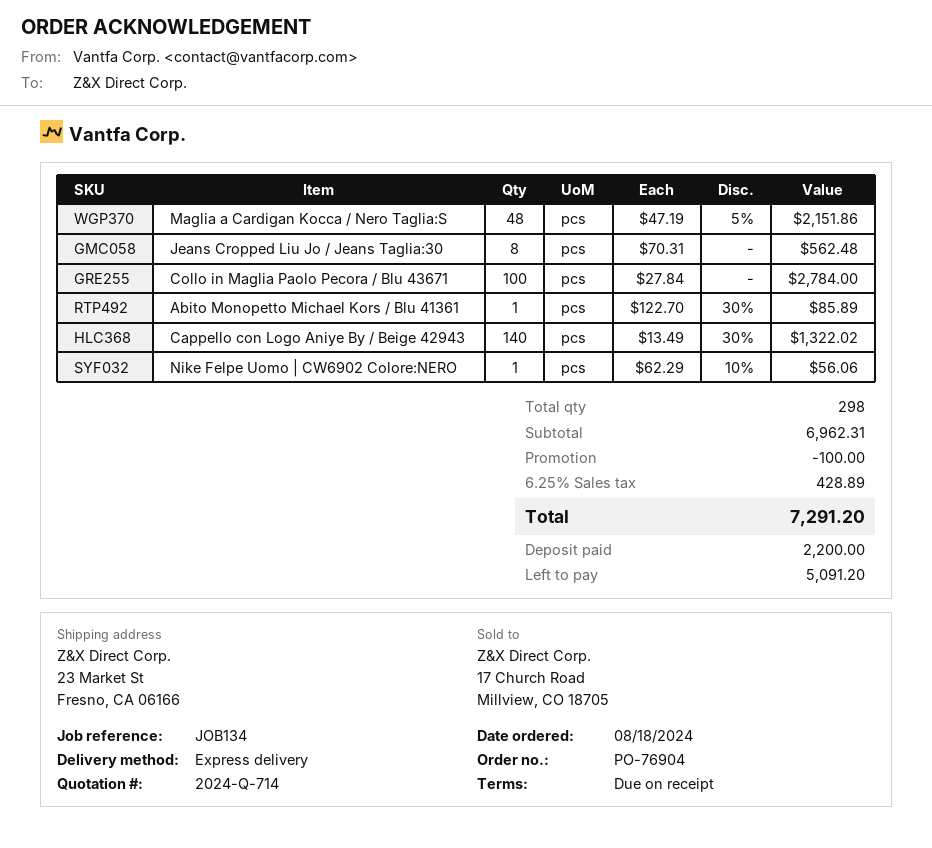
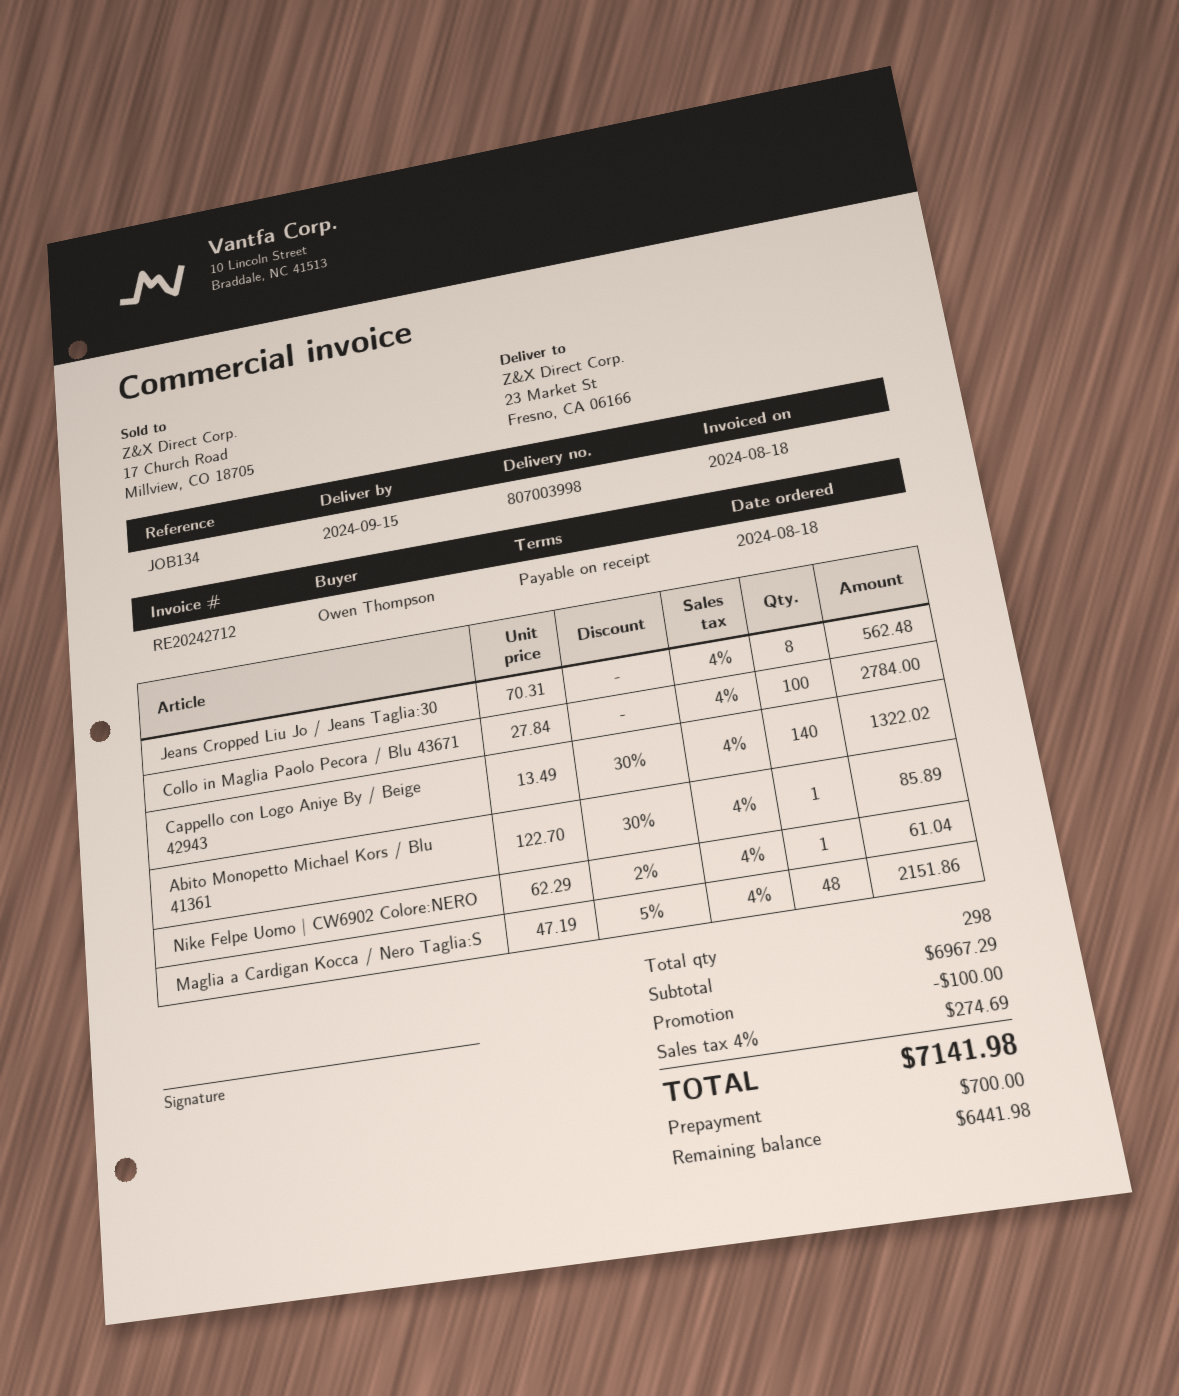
Nike Felpe Uomo | CW6902 Colore:NERO: 1 x 62.29 - 10% = 56.06 -> 1 x 62.29 - 2% = 61.04
subtotal: 6962.31 -> 6967.29
tax: 6.25% = 428.89 -> 4% = 274.69
total: 7291.20 -> 7141.98
deposit: 2200.00 -> 700.00
balance: 5091.20 -> 6441.98

